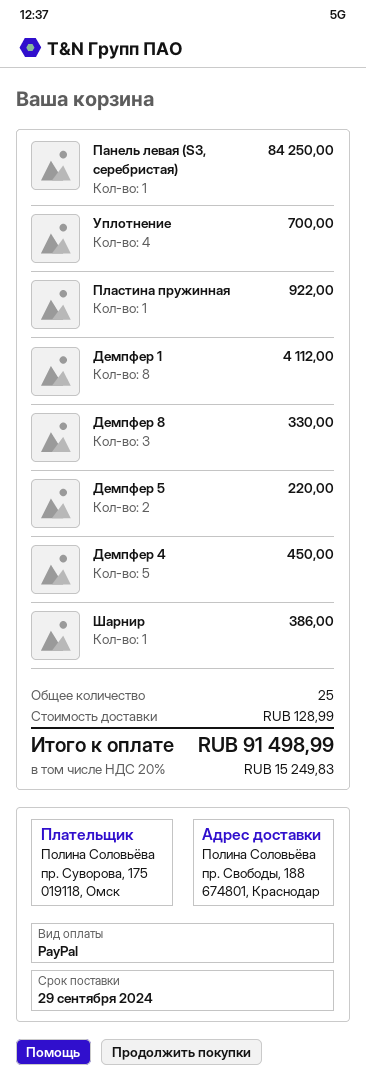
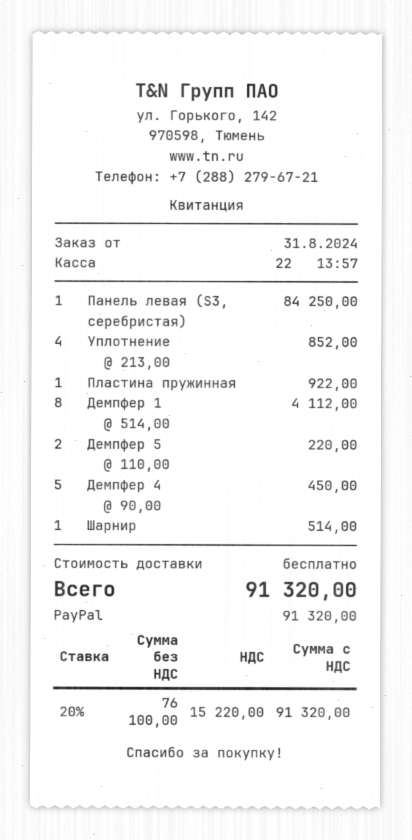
Уплотнение: 4 for 700.00 -> 4 for 852.00
Демпфер 8: 3 for 330.00 -> none
Шарнир: 1 for 386.00 -> 1 for 514.00
shipping: 128.99 -> 0.00
tax: 20% = 15249.83 -> 20% = 15220.00
total: 91498.99 -> 91320.00

